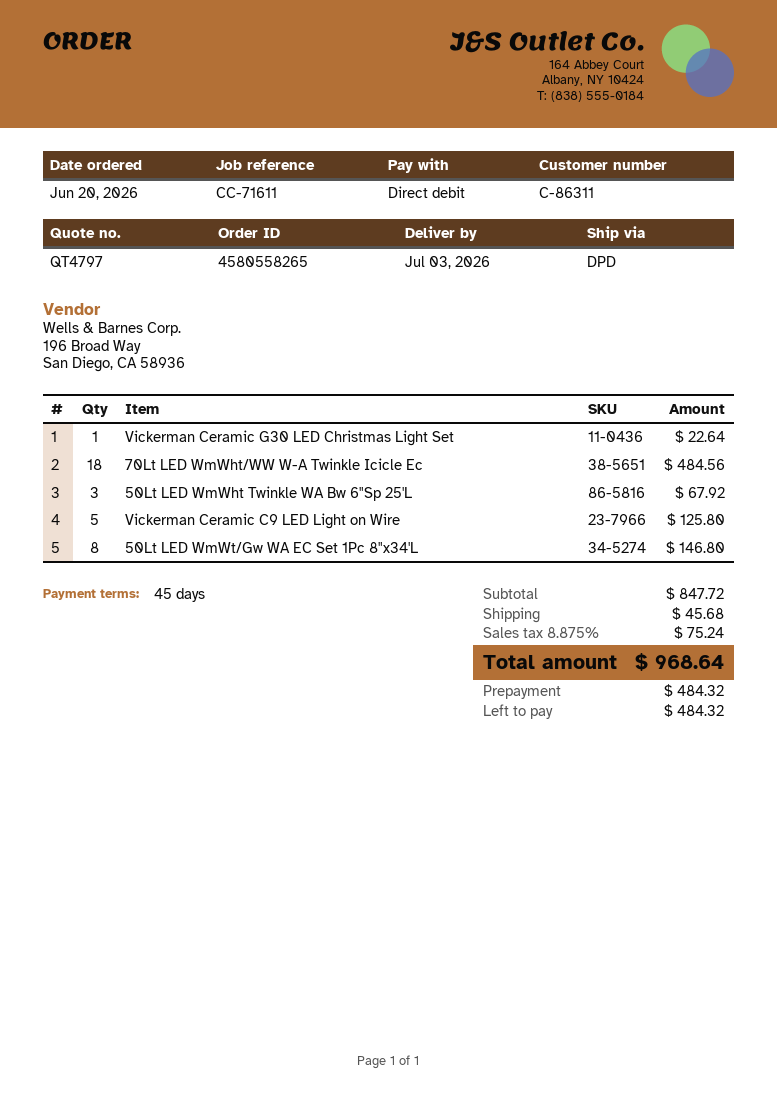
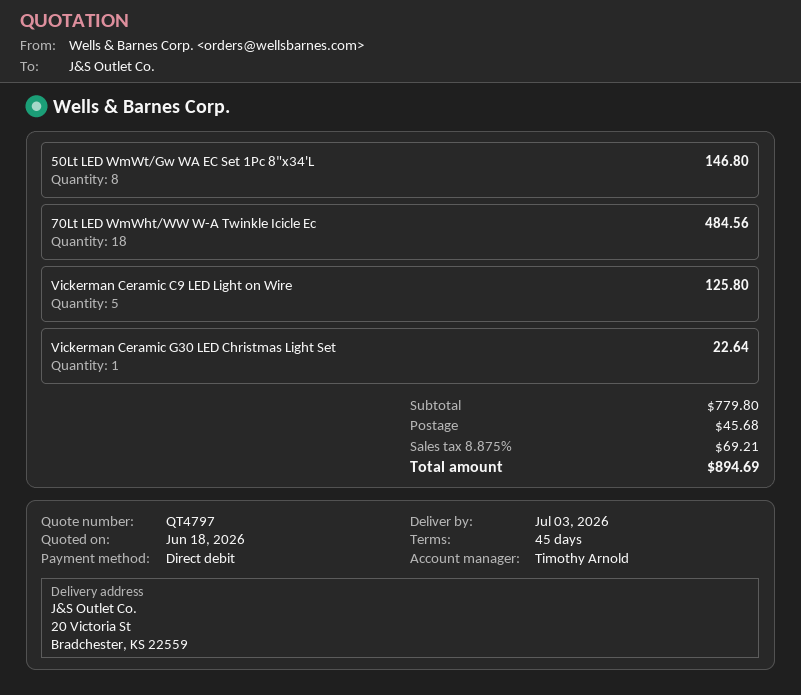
50Lt LED WmWht Twinkle WA Bw 6"Sp 25'L: 3 for 67.92 -> none
subtotal: 847.72 -> 779.80
tax: 8.875% = 75.24 -> 8.875% = 69.21
total: 968.64 -> 894.69

